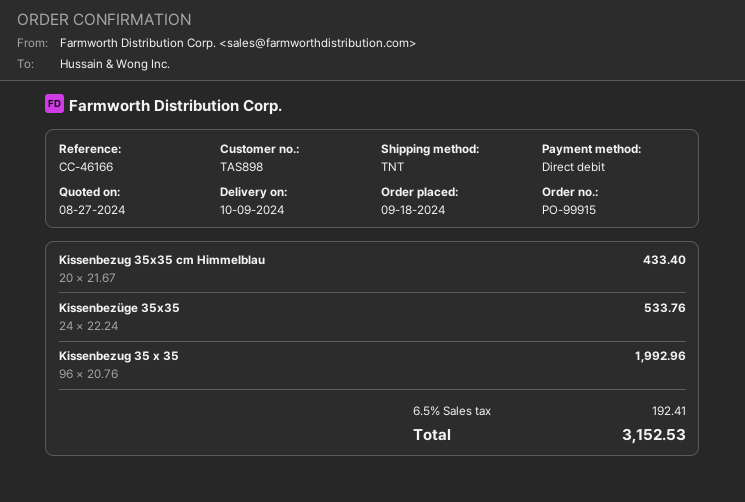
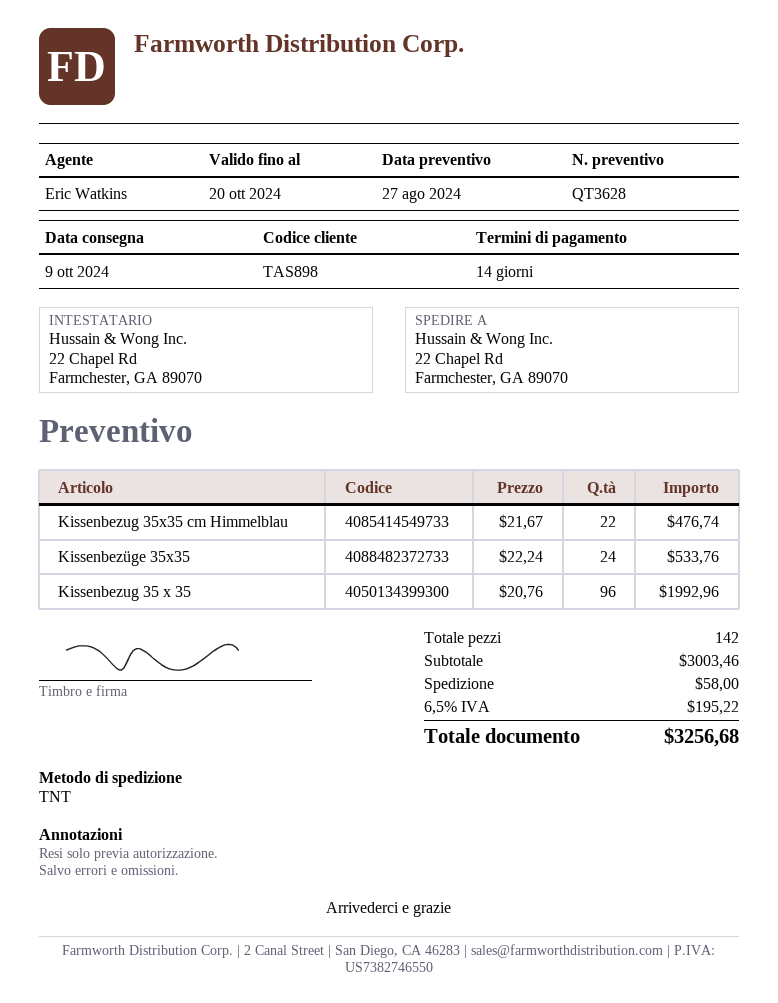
Kissenbezug 35x35 cm Himmelblau: 20 x 21.67 = 433.40 -> 22 x 21.67 = 476.74
shipping: none -> 58.00
tax: 6.5% = 192.41 -> 6.5% = 195.22
total: 3152.53 -> 3256.68

